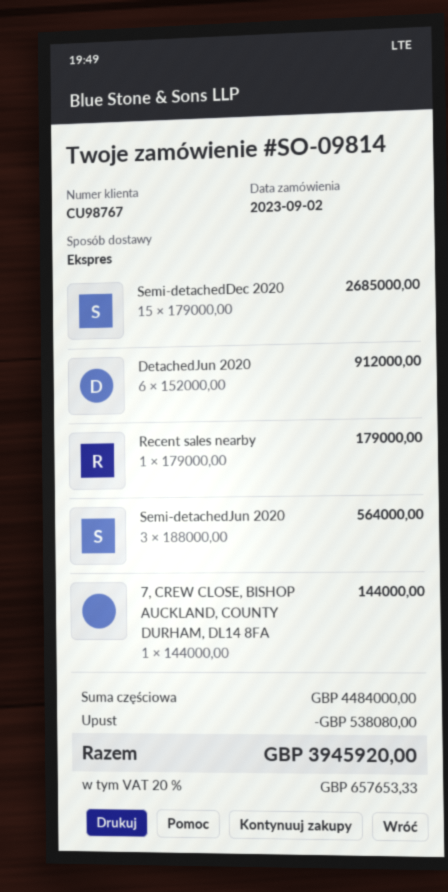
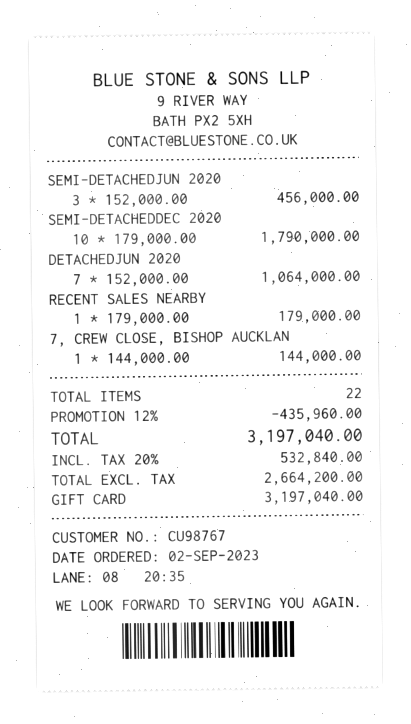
Semi-detachedDec 2020: 15 x 179000.00 = 2685000.00 -> 10 x 179000.00 = 1790000.00
DetachedJun 2020: 6 x 152000.00 = 912000.00 -> 7 x 152000.00 = 1064000.00
Semi-detachedJun 2020: 3 x 188000.00 = 564000.00 -> 3 x 152000.00 = 456000.00
discount: 538080.00 -> 435960.00
tax: 20% = 657653.33 -> 20% = 532840.00
total: 3945920.00 -> 3197040.00

